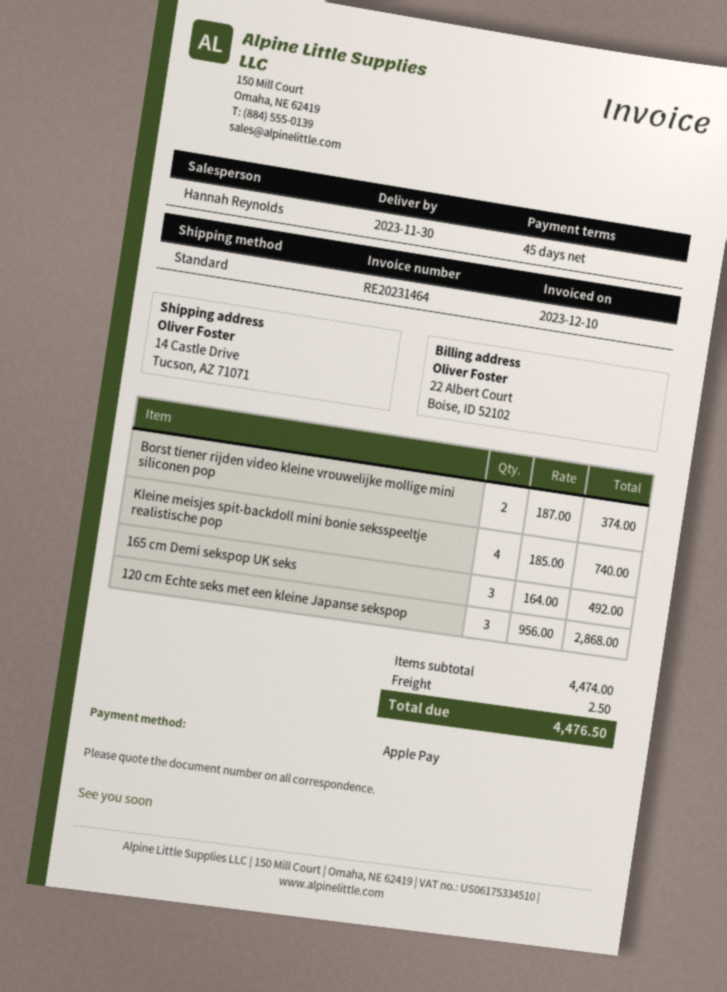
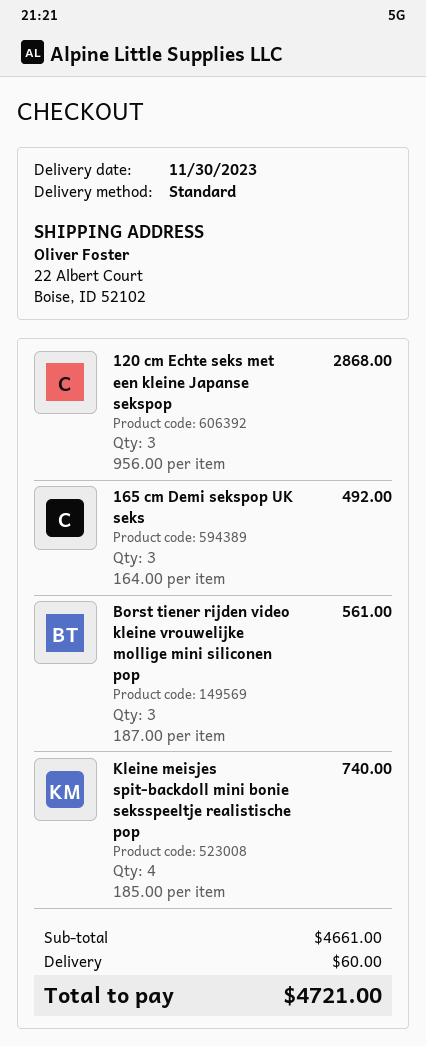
ship to: 14 Castle Drive, Tucson, AZ 71071 -> 22 Albert Court, Boise, ID 52102
Borst tiener rijden video kleine vrouwelijke mollige mini siliconen pop: 2 x 187.00 = 374.00 -> 3 x 187.00 = 561.00
subtotal: 4474.00 -> 4661.00
shipping: 2.50 -> 60.00
total: 4476.50 -> 4721.00

